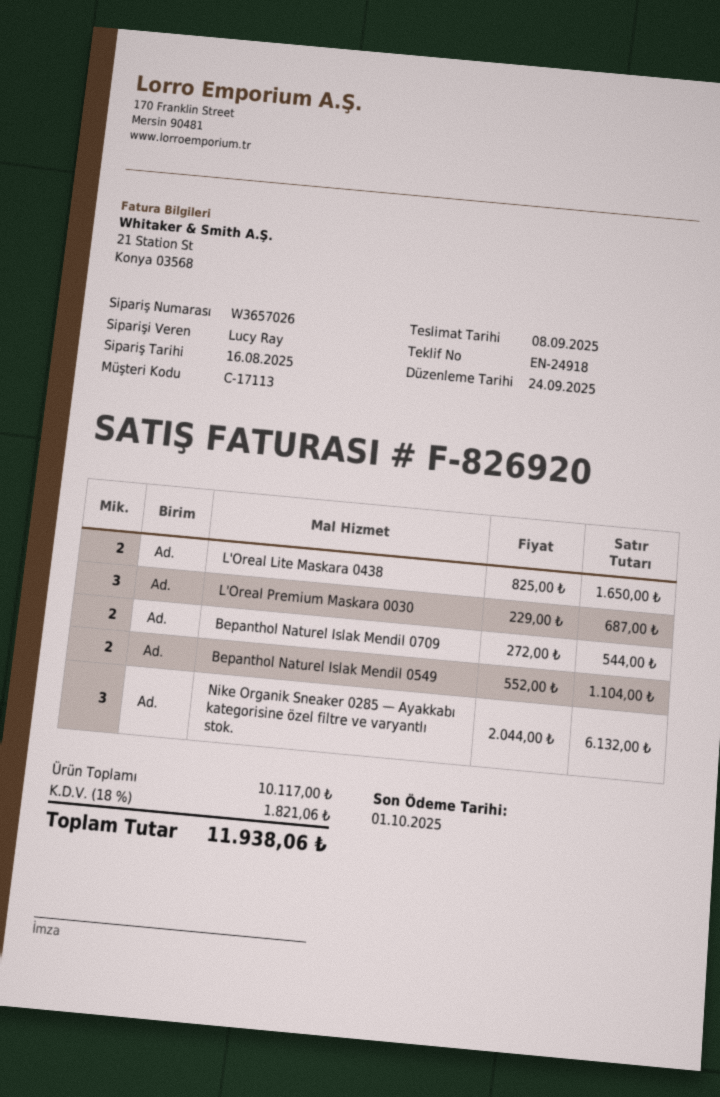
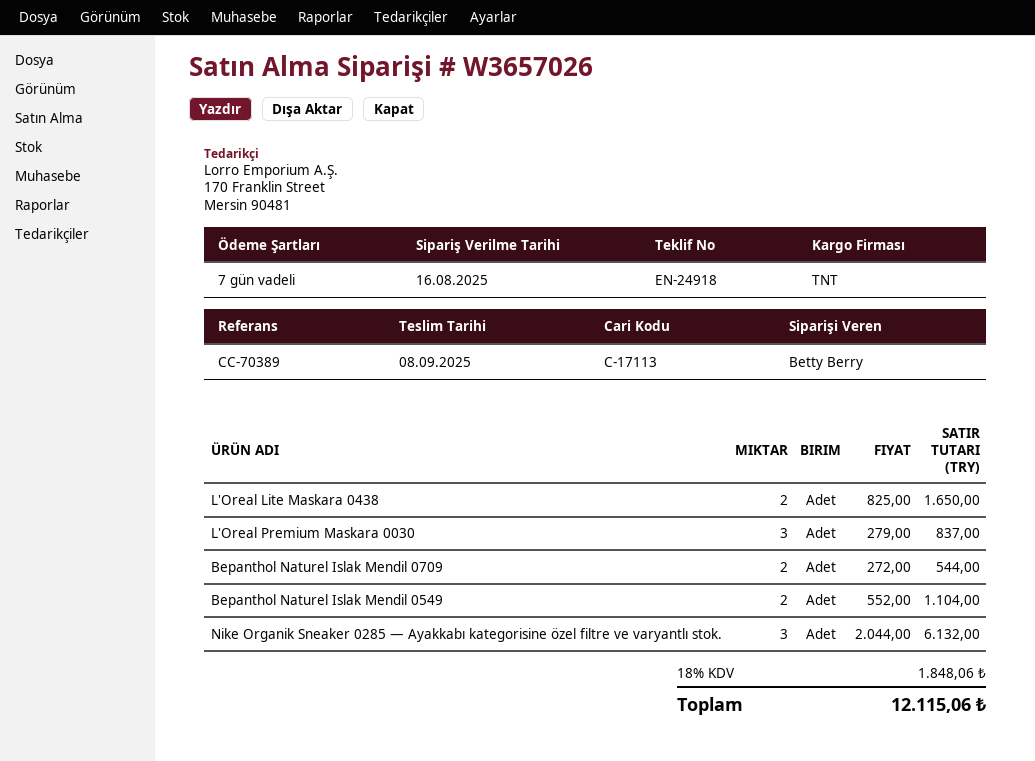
ordered by: Lucy Ray -> Betty Berry
L'Oreal Premium Maskara 0030: 3 x 229.00 = 687.00 -> 3 x 279.00 = 837.00
tax: 18% = 1821.06 -> 18% = 1848.06
total: 11938.06 -> 12115.06

